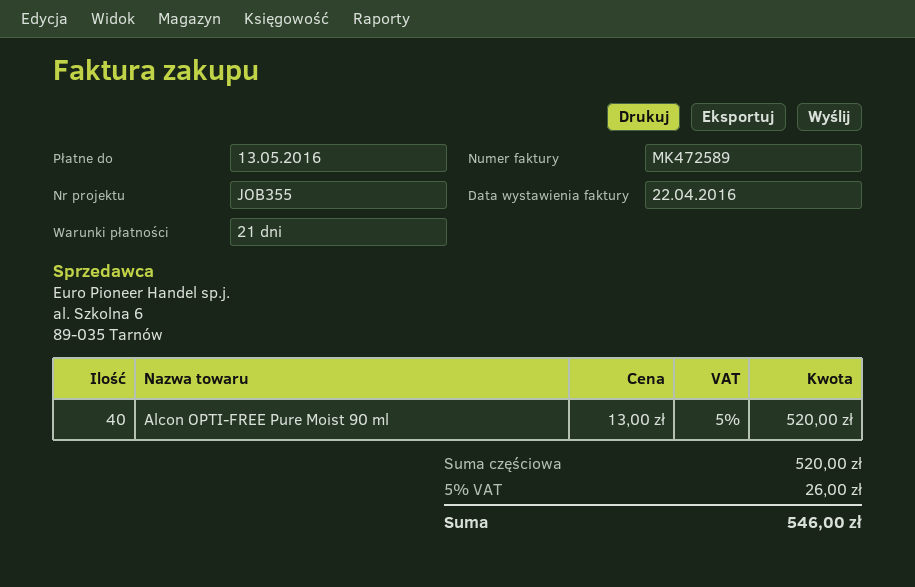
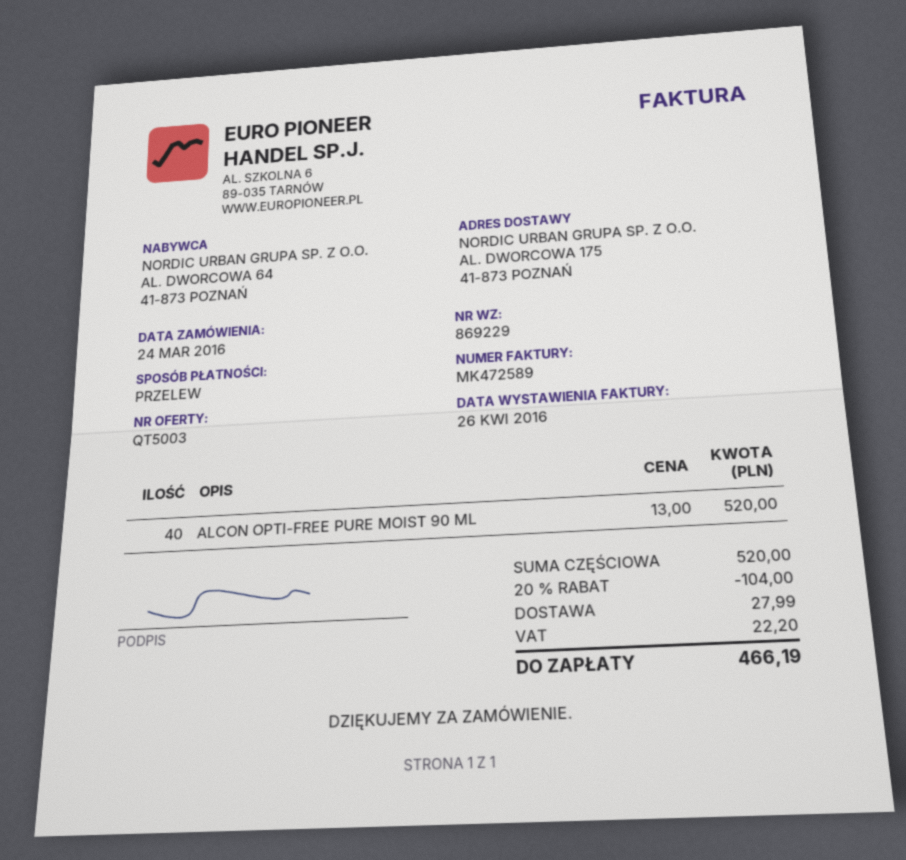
invoice date: 2016-04-22 -> 2016-04-26
discount: none -> 20% = 104.00
shipping: none -> 27.99
tax: 26.00 -> 22.20
total: 546.00 -> 466.19

